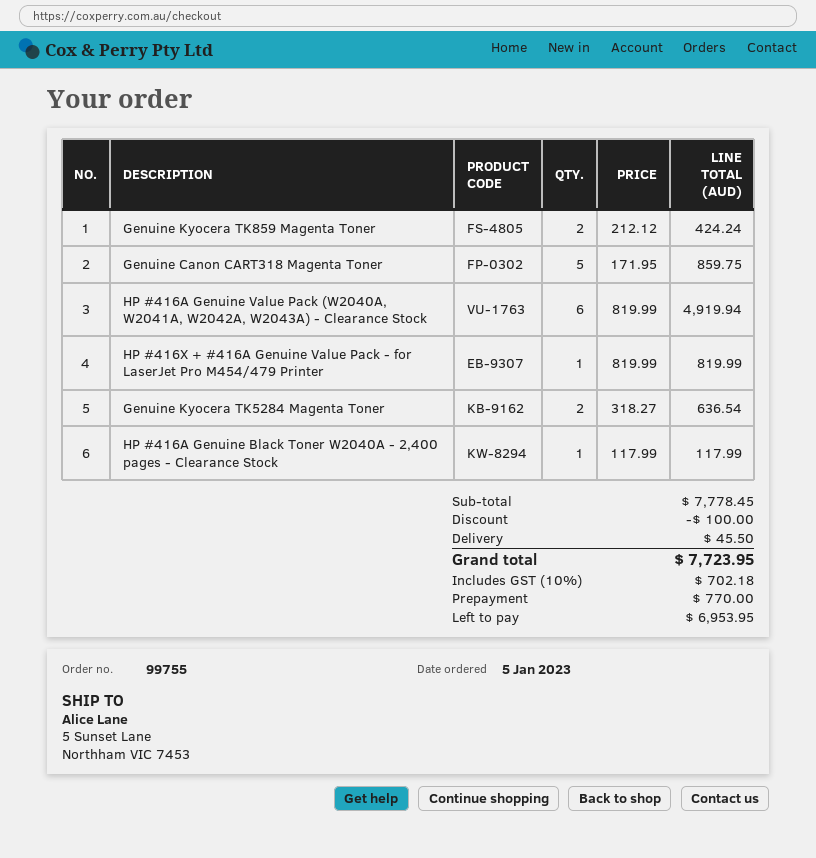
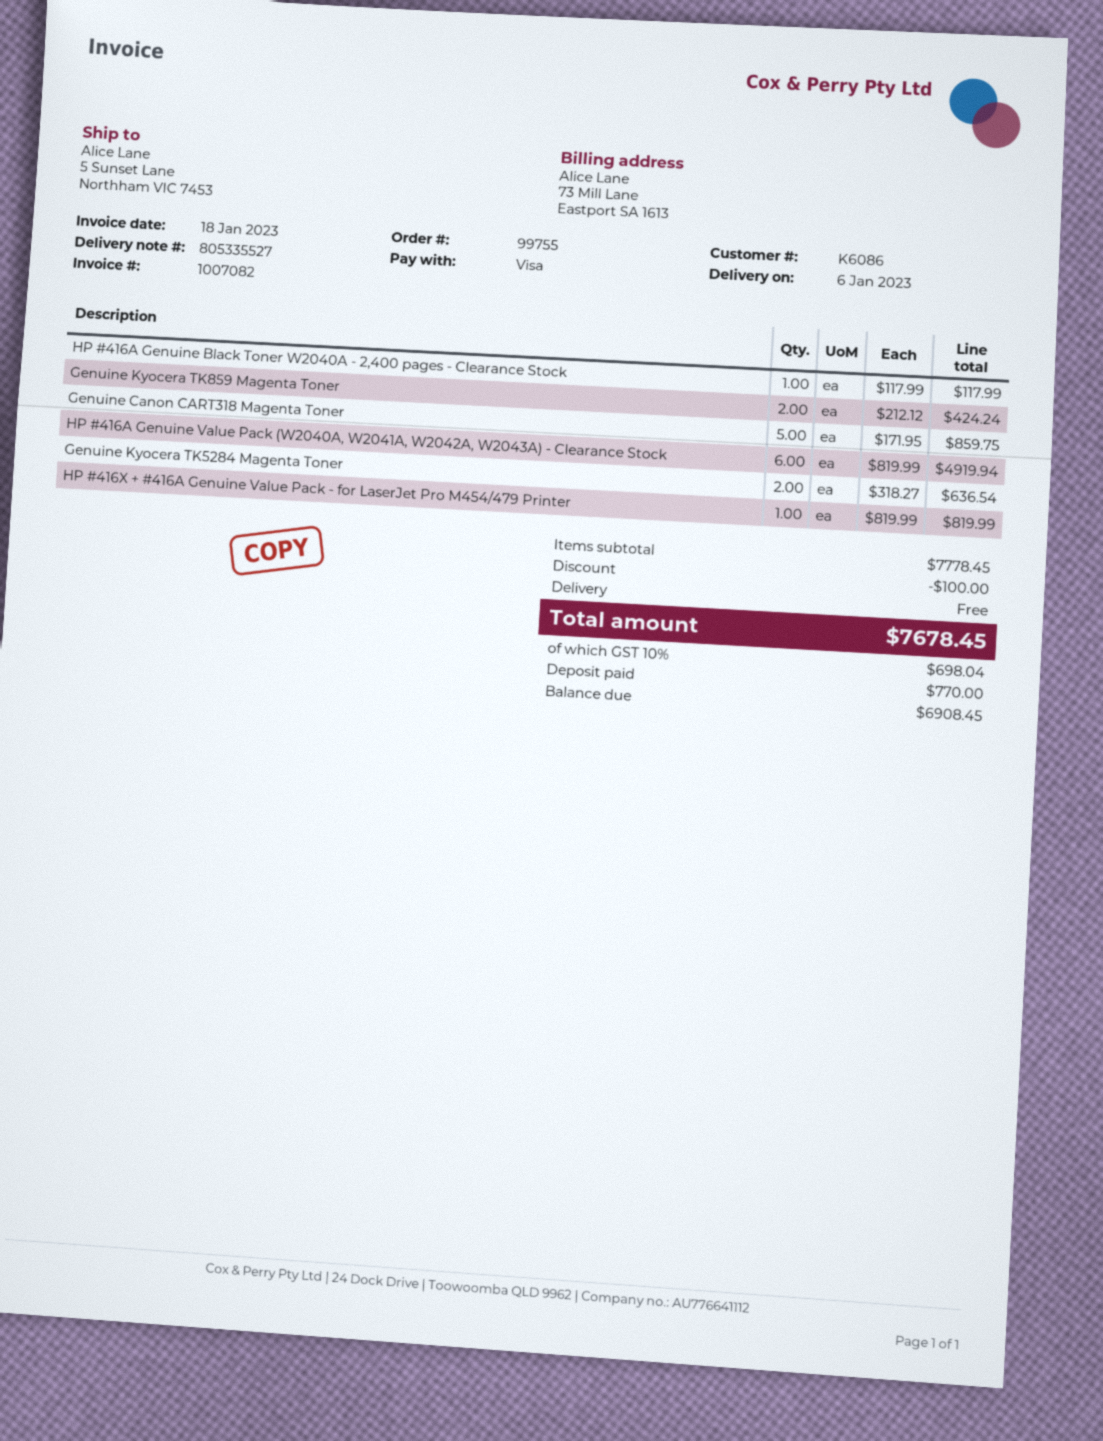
shipping: 45.50 -> 0.00
tax: 10% = 702.18 -> 10% = 698.04
total: 7723.95 -> 7678.45
balance: 6953.95 -> 6908.45

